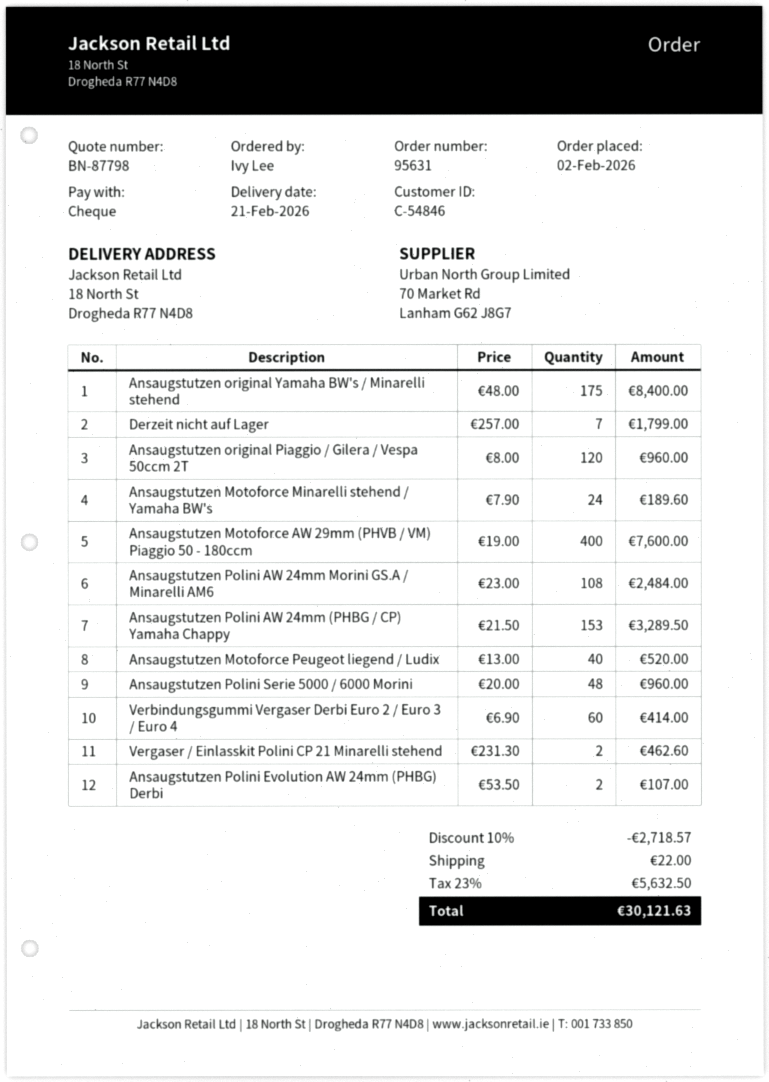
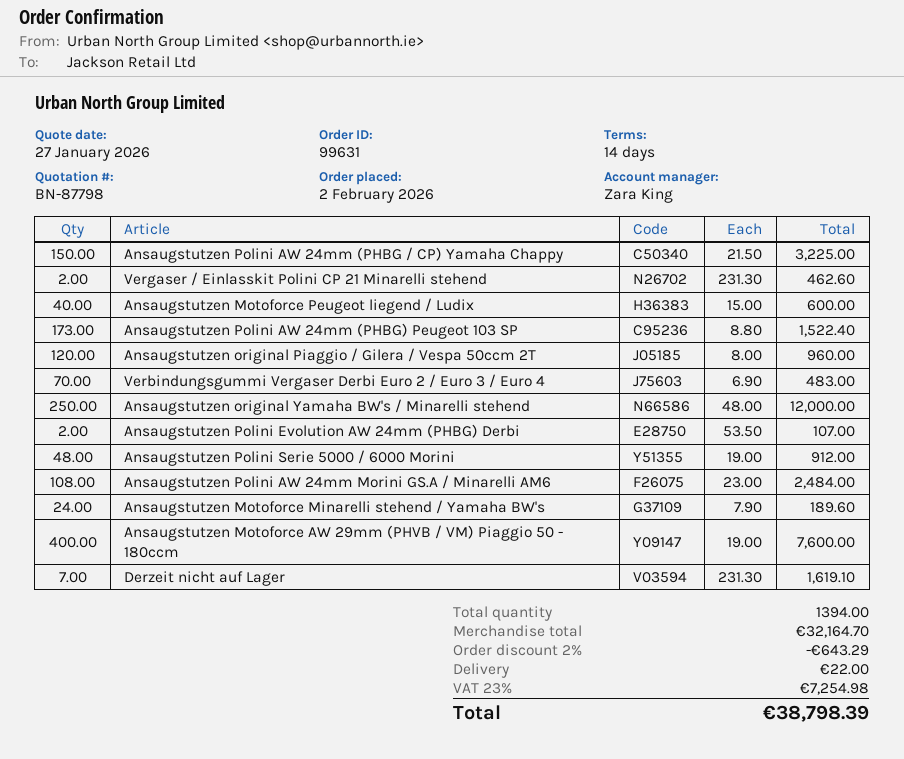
order number: 95631 -> 99631
Ansaugstutzen original Yamaha BW's / Minarelli stehend: 175 x 48.00 = 8400.00 -> 250 x 48.00 = 12000.00
Derzeit nicht auf Lager: 7 x 257.00 = 1799.00 -> 7 x 231.30 = 1619.10
Ansaugstutzen Polini AW 24mm (PHBG / CP) Yamaha Chappy: 153 x 21.50 = 3289.50 -> 150 x 21.50 = 3225.00
Ansaugstutzen Motoforce Peugeot liegend / Ludix: 40 x 13.00 = 520.00 -> 40 x 15.00 = 600.00
Ansaugstutzen Polini Serie 5000 / 6000 Morini: 48 x 20.00 = 960.00 -> 48 x 19.00 = 912.00
Verbindungsgummi Vergaser Derbi Euro 2 / Euro 3 / Euro 4: 60 x 6.90 = 414.00 -> 70 x 6.90 = 483.00
Ansaugstutzen Polini AW 24mm (PHBG) Peugeot 103 SP: none -> 173 x 8.80 = 1522.40
discount: 10% = 2718.57 -> 2% = 643.29
tax: 23% = 5632.50 -> 23% = 7254.98
total: 30121.63 -> 38798.39

